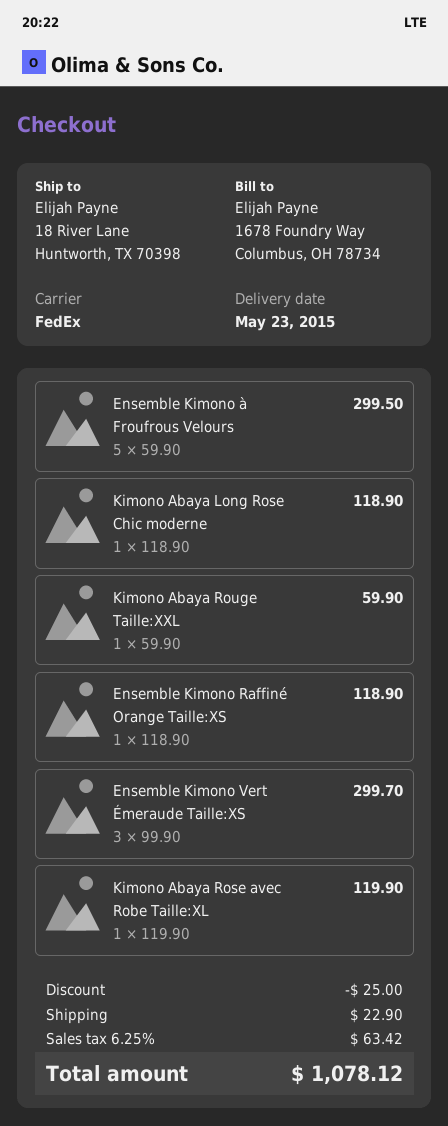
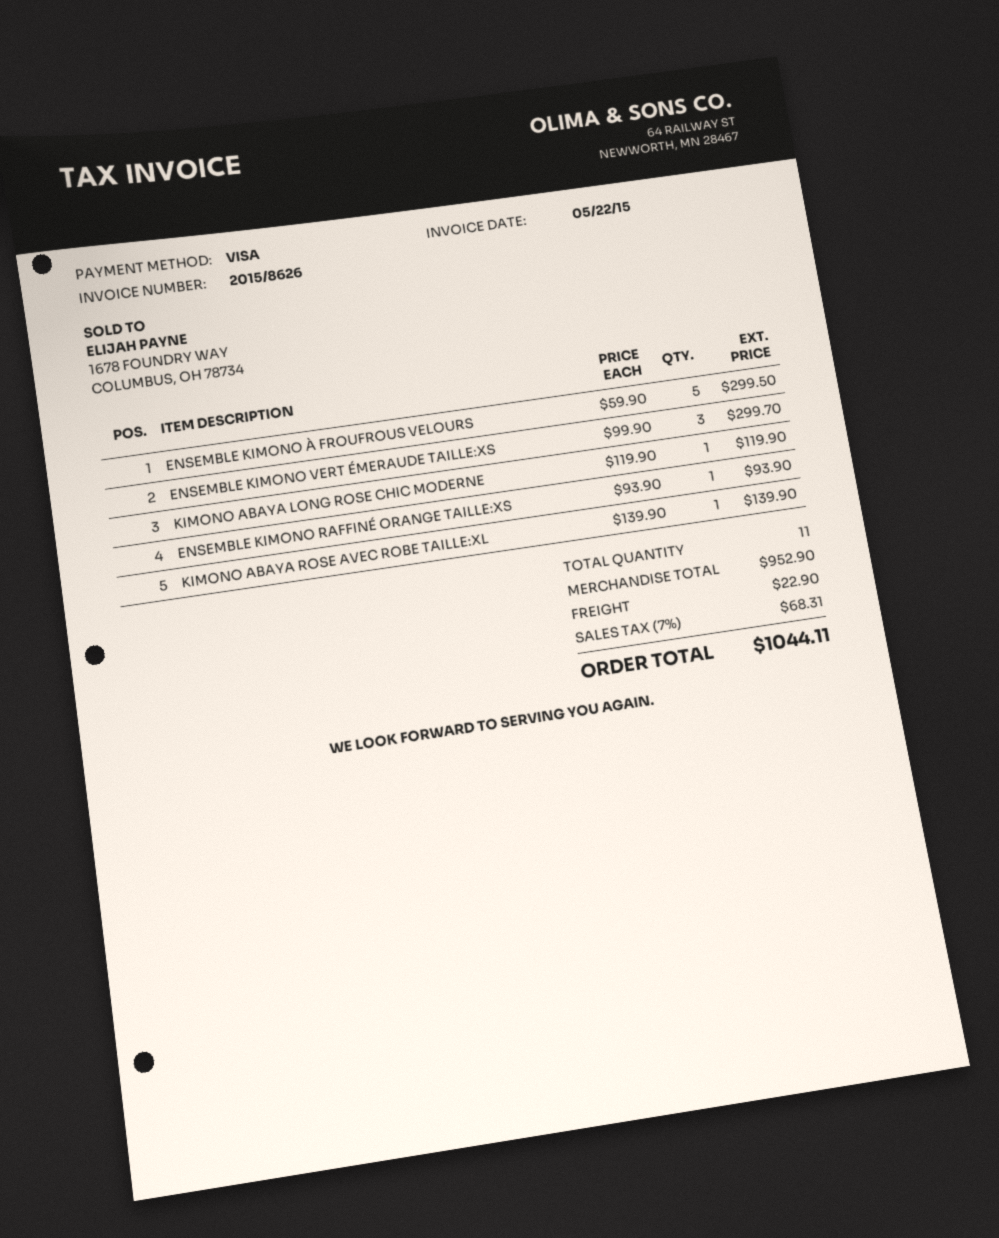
Kimono Abaya Long Rose Chic moderne: 1 x 118.90 = 118.90 -> 1 x 119.90 = 119.90
Kimono Abaya Rouge Taille:XXL: 1 x 59.90 = 59.90 -> none
Ensemble Kimono Raffiné Orange Taille:XS: 1 x 118.90 = 118.90 -> 1 x 93.90 = 93.90
Kimono Abaya Rose avec Robe Taille:XL: 1 x 119.90 = 119.90 -> 1 x 139.90 = 139.90
discount: 25.00 -> none
tax: 6.25% = 63.42 -> 7% = 68.31
total: 1078.12 -> 1044.11

